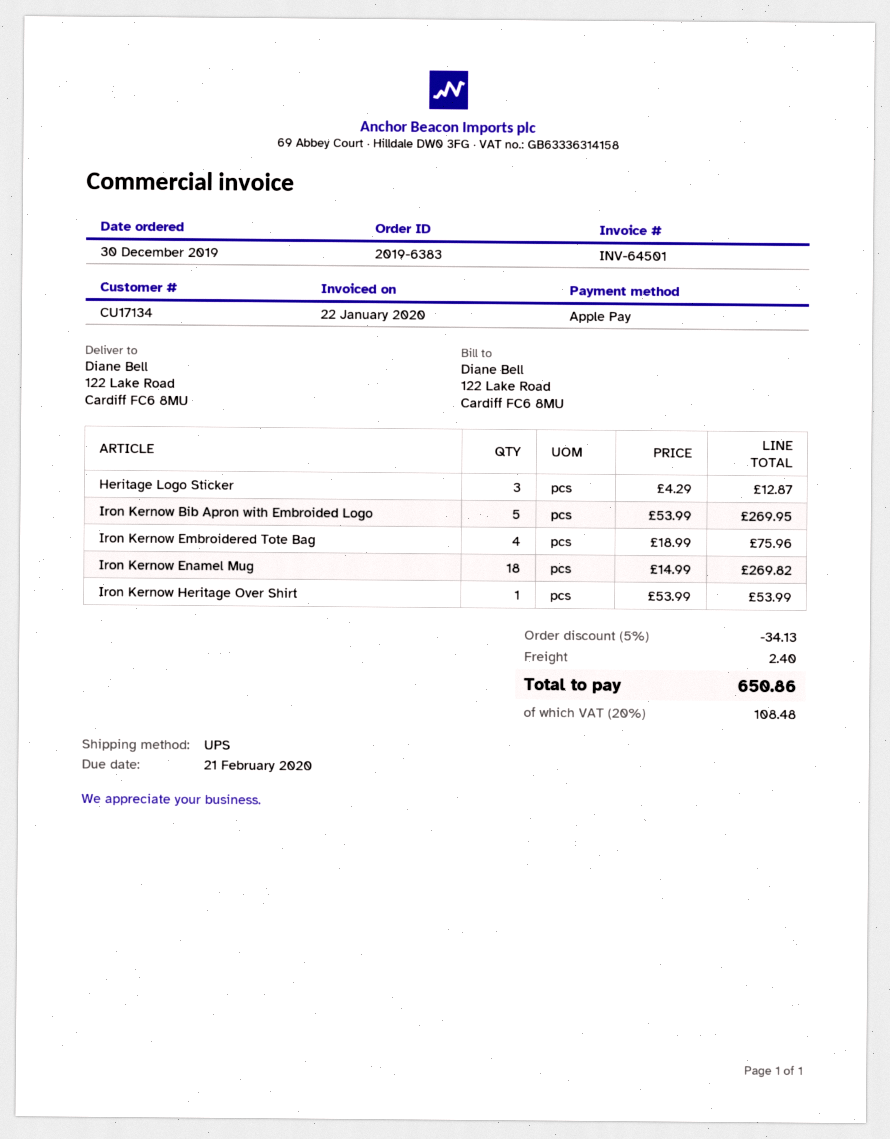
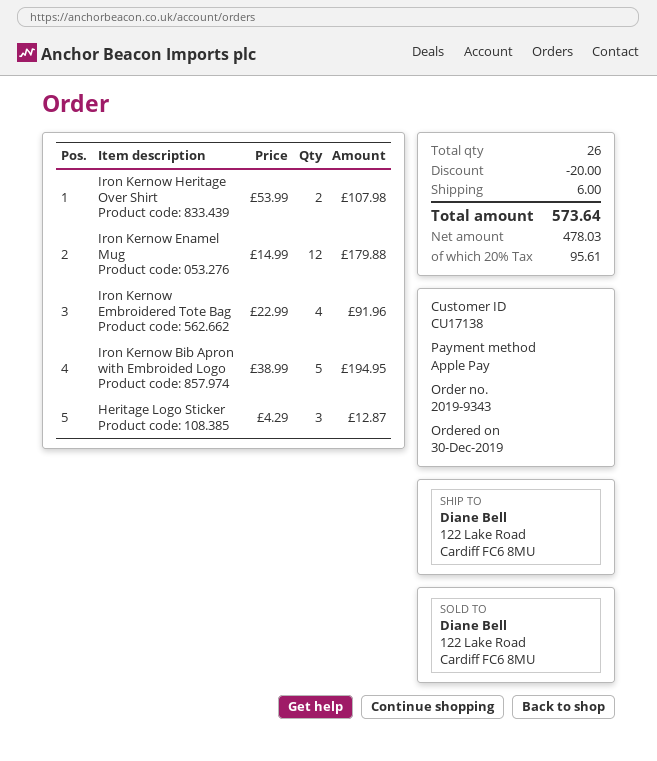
order number: 2019-6383 -> 2019-9343
customer number: CU17134 -> CU17138
Iron Kernow Bib Apron with Embroided Logo: 5 x 53.99 = 269.95 -> 5 x 38.99 = 194.95
Iron Kernow Embroidered Tote Bag: 4 x 18.99 = 75.96 -> 4 x 22.99 = 91.96
Iron Kernow Enamel Mug: 18 x 14.99 = 269.82 -> 12 x 14.99 = 179.88
Iron Kernow Heritage Over Shirt: 1 x 53.99 = 53.99 -> 2 x 53.99 = 107.98
discount: 34.13 -> 20.00
shipping: 2.40 -> 6.00
tax: 20% = 108.48 -> 20% = 95.61
total: 650.86 -> 573.64

